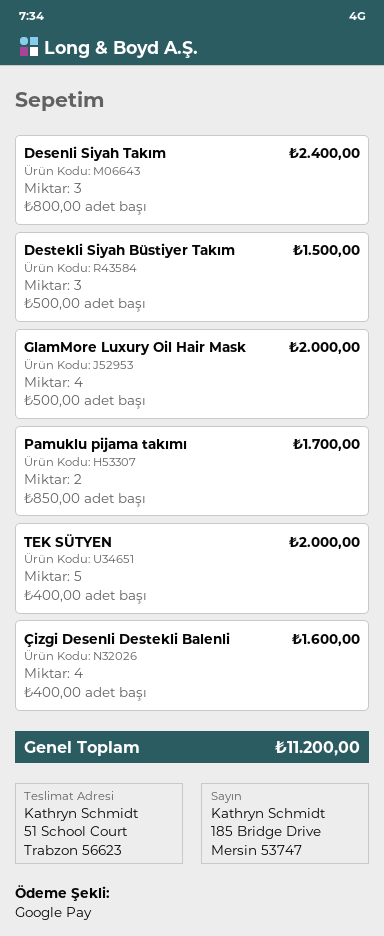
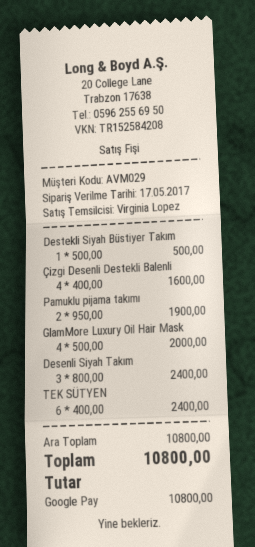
Destekli Siyah Büstiyer Takım: 3 x 500.00 = 1500.00 -> 1 x 500.00 = 500.00
Pamuklu pijama takımı: 2 x 850.00 = 1700.00 -> 2 x 950.00 = 1900.00
TEK SÜTYEN: 5 x 400.00 = 2000.00 -> 6 x 400.00 = 2400.00
total: 11200.00 -> 10800.00

